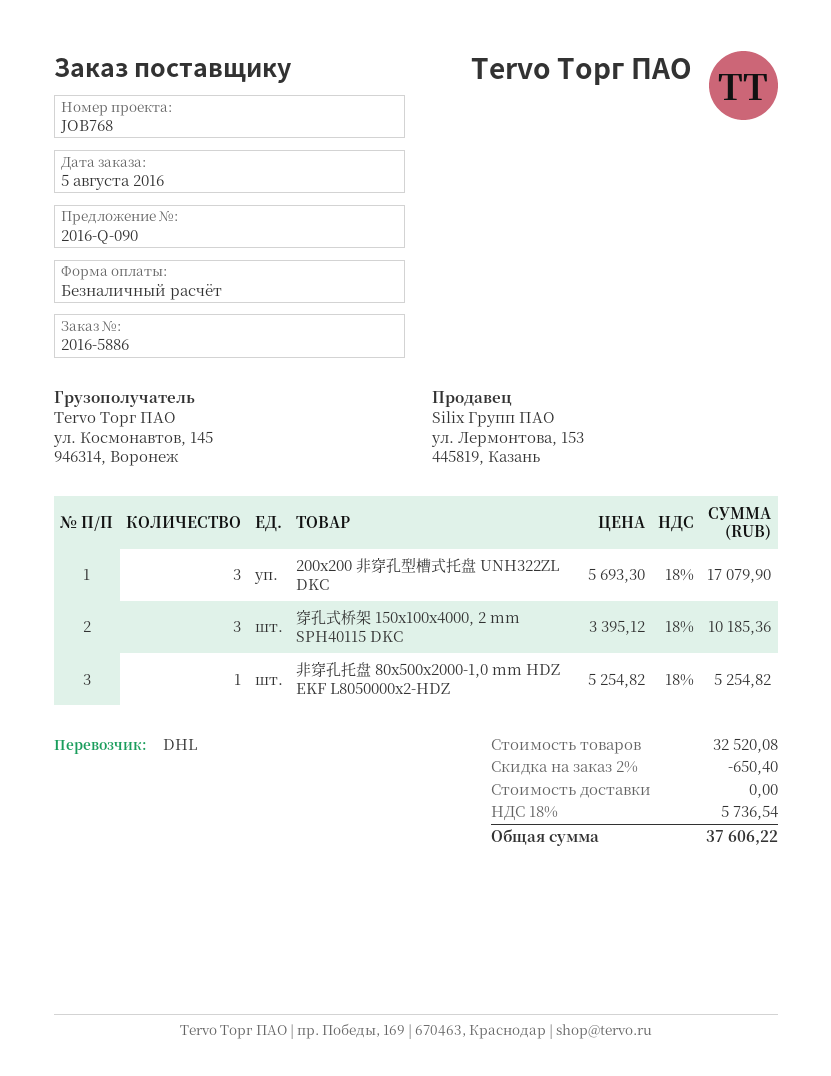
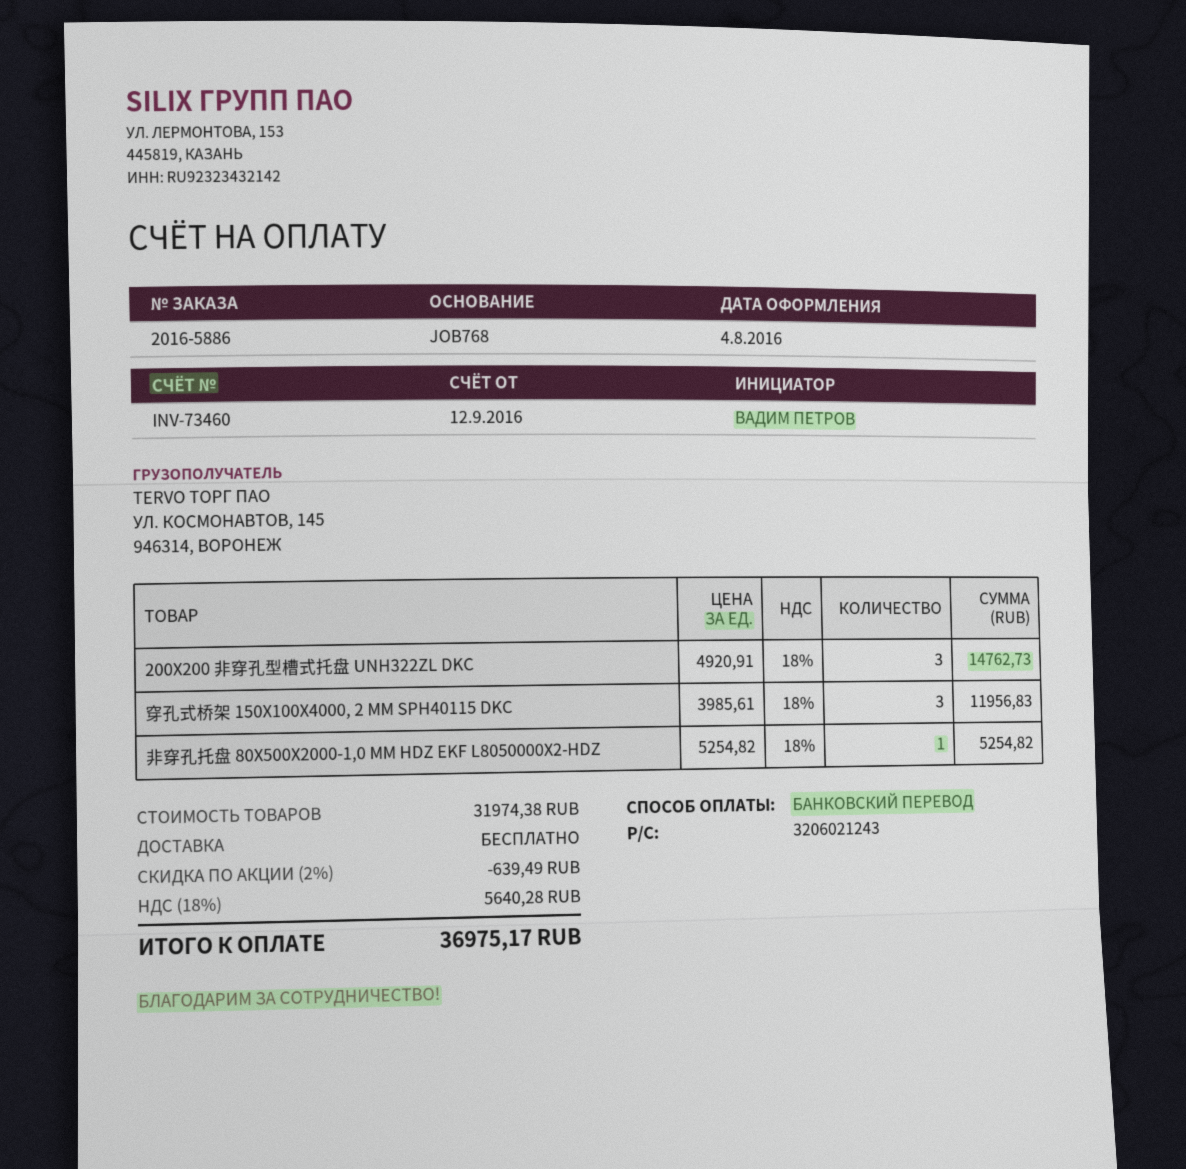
order date: 2016-08-05 -> 2016-08-04
200x200 非穿孔型槽式托盘 UNH322ZL DKC: 3 x 5693.30 = 17079.90 -> 3 x 4920.91 = 14762.73
穿孔式桥架 150x100x4000, 2 mm SPH40115 DKC: 3 x 3395.12 = 10185.36 -> 3 x 3985.61 = 11956.83
subtotal: 32520.08 -> 31974.38
discount: 2% = 650.40 -> 2% = 639.49
tax: 18% = 5736.54 -> 18% = 5640.28
total: 37606.22 -> 36975.17

